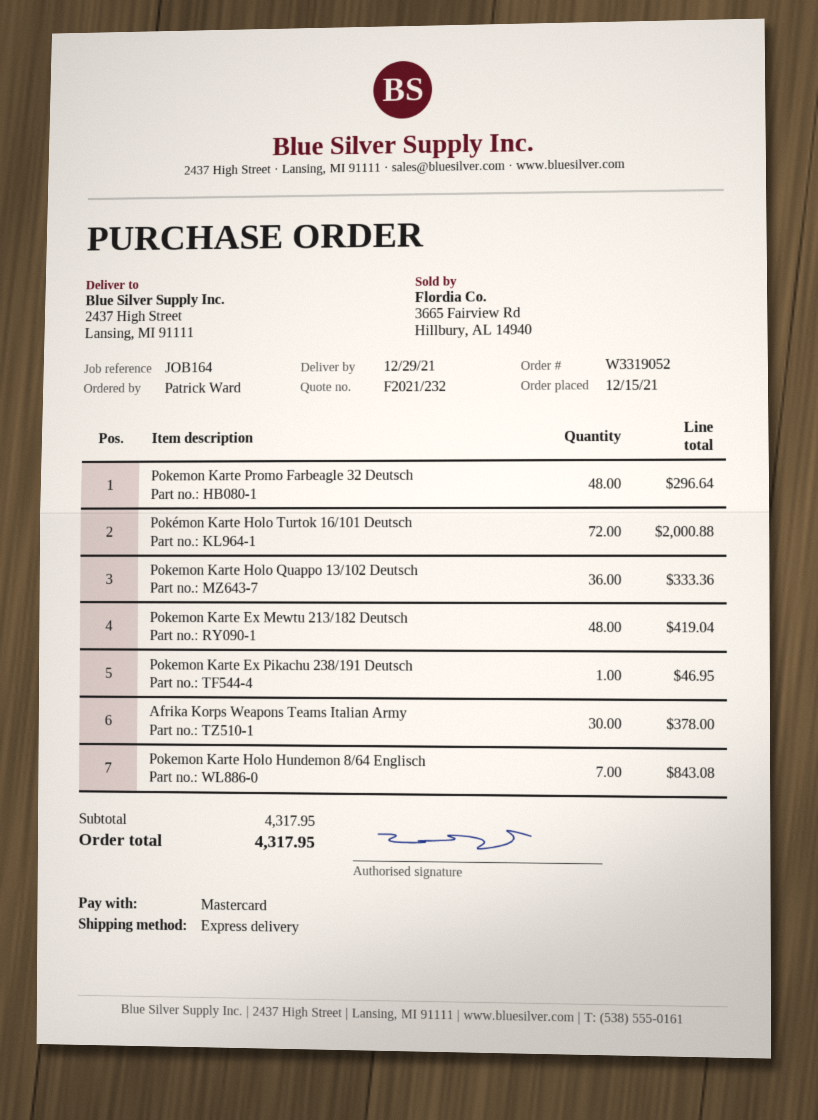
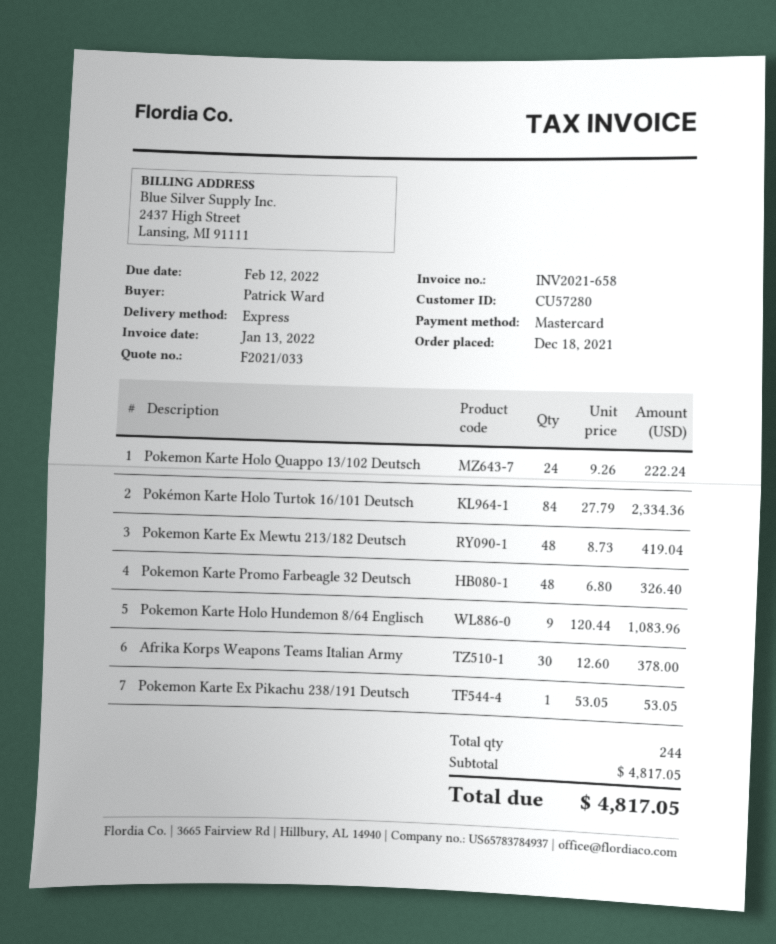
quote number: F2021/232 -> F2021/033
order date: 2021-12-15 -> 2021-12-18
Pokemon Karte Promo Farbeagle 32 Deutsch: 48 for 296.64 -> 48 for 326.40
Pokémon Karte Holo Turtok 16/101 Deutsch: 72 for 2000.88 -> 84 for 2334.36
Pokemon Karte Holo Quappo 13/102 Deutsch: 36 for 333.36 -> 24 for 222.24
Pokemon Karte Ex Pikachu 238/191 Deutsch: 1 for 46.95 -> 1 for 53.05
Pokemon Karte Holo Hundemon 8/64 Englisch: 7 for 843.08 -> 9 for 1083.96
subtotal: 4317.95 -> 4817.05
total: 4317.95 -> 4817.05

